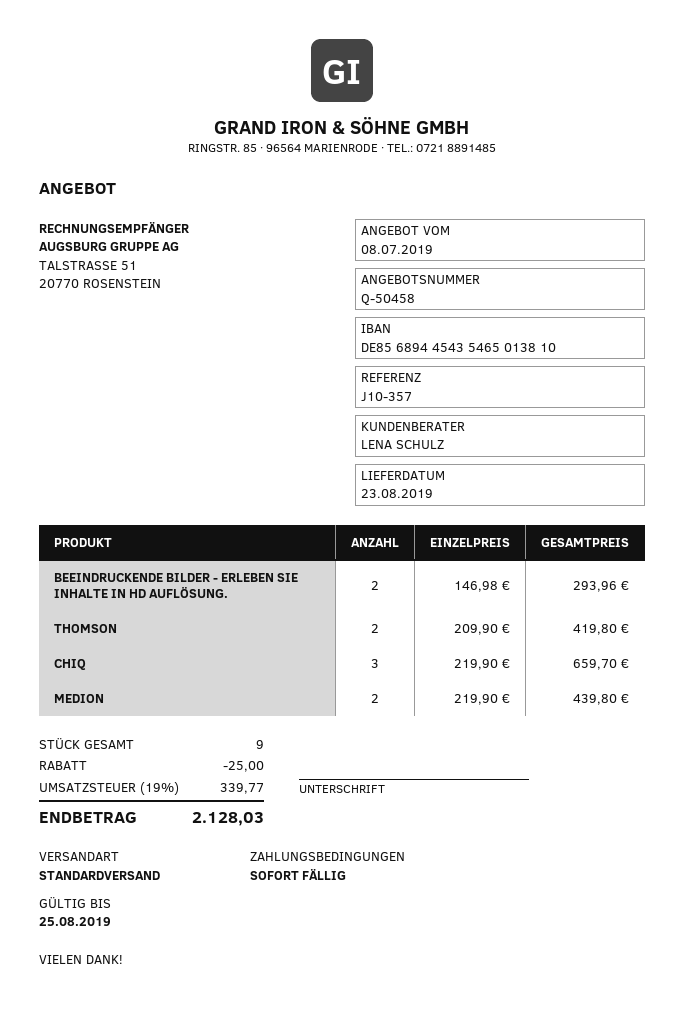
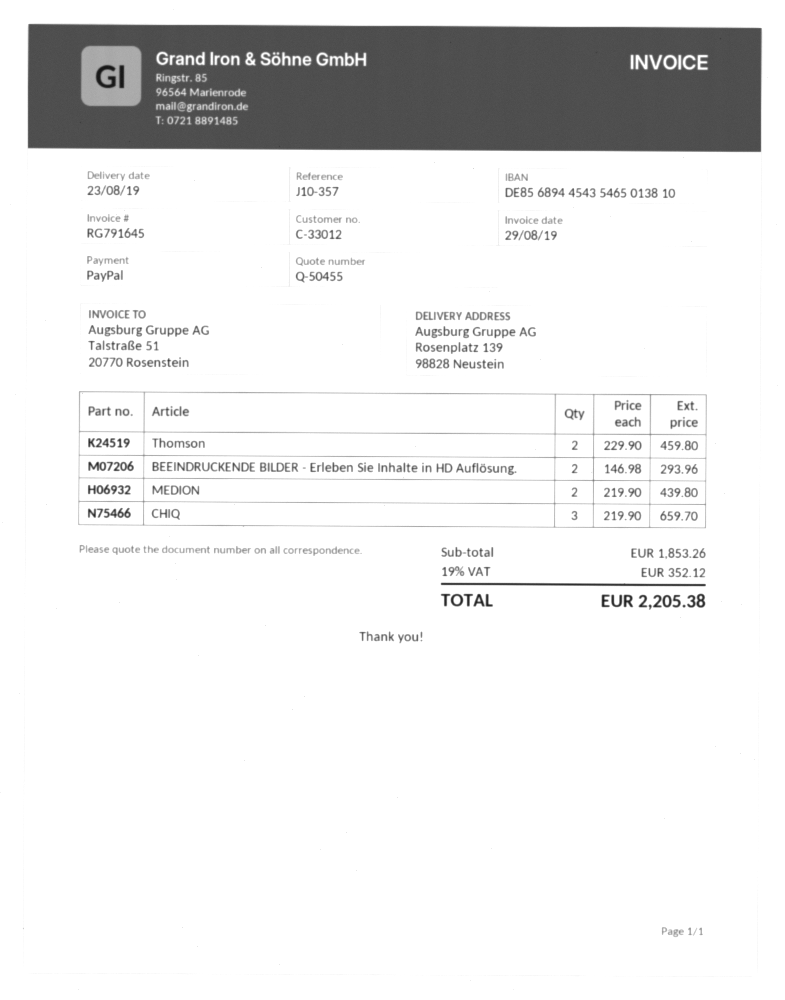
quote number: Q-50458 -> Q-50455
THOMSON: 2 x 209.90 = 419.80 -> 2 x 229.90 = 459.80
discount: 25.00 -> none
tax: 19% = 339.77 -> 19% = 352.12
total: 2128.03 -> 2205.38

